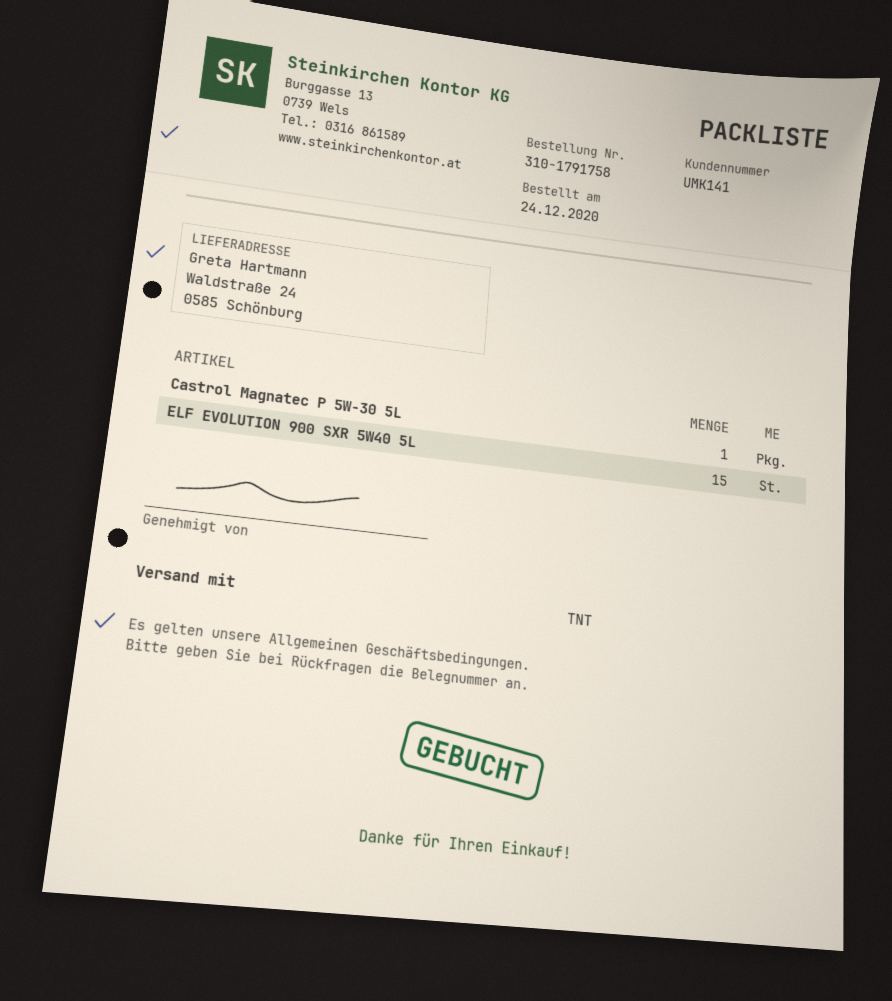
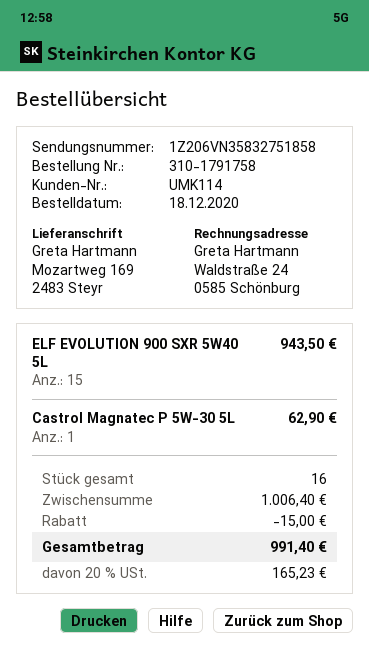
order date: 2020-12-24 -> 2020-12-18
customer number: UMK141 -> UMK114
ship to: Waldstraße 24, 0585 Schönburg -> Mozartweg 169, 2483 Steyr

